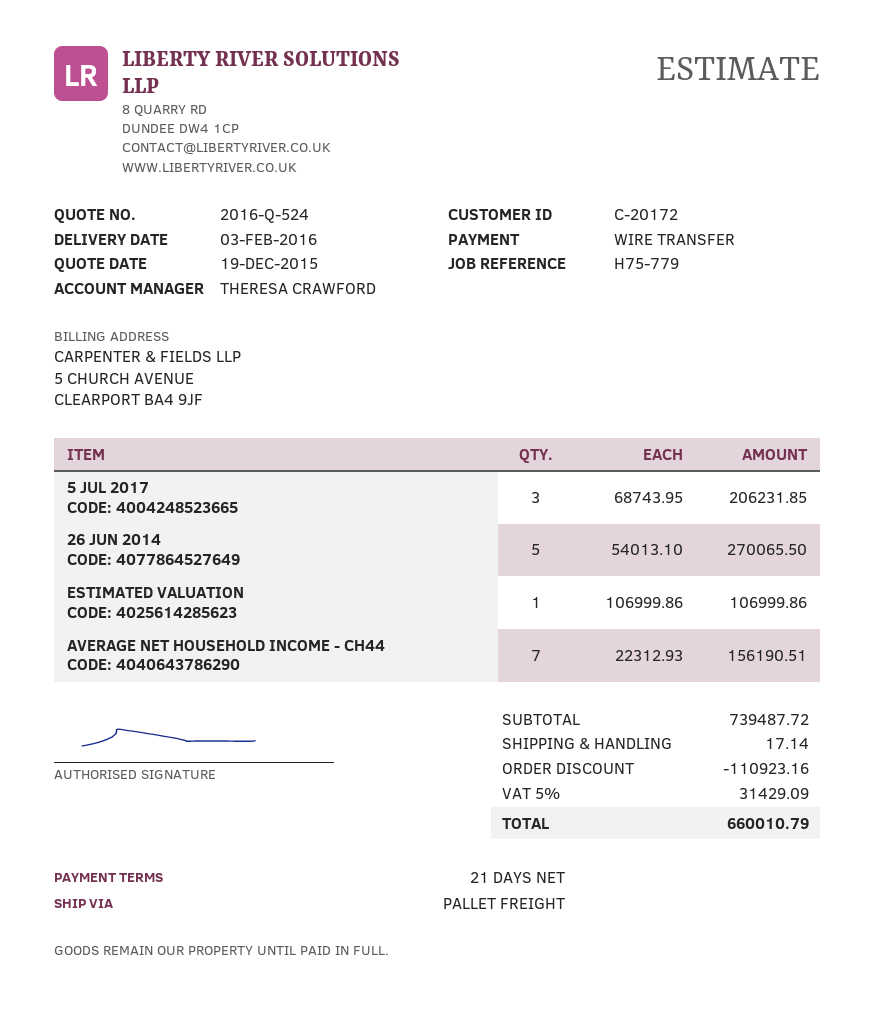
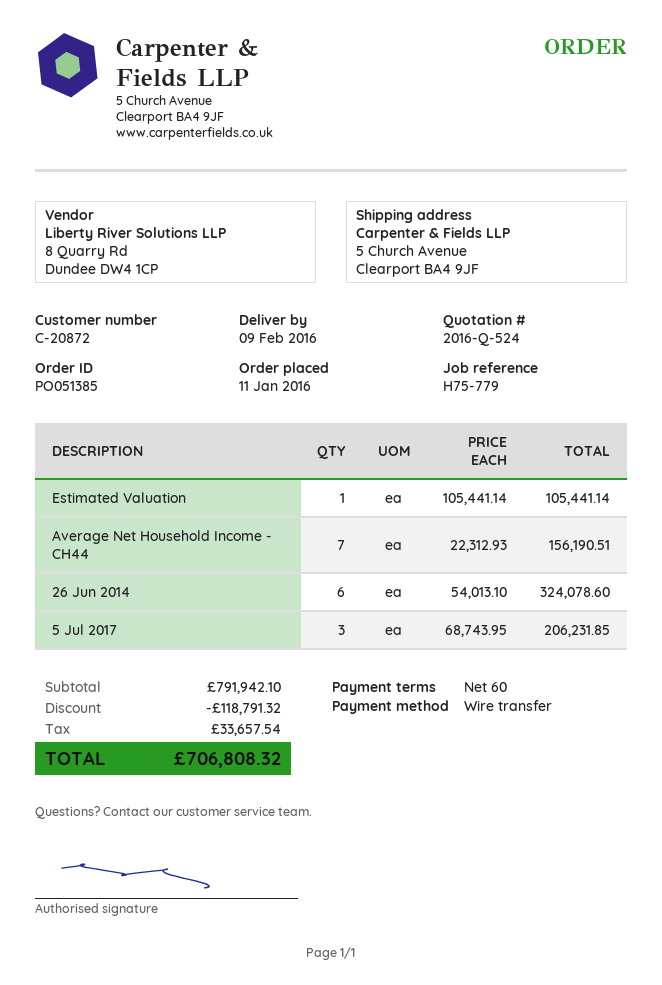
delivery date: 2016-02-03 -> 2016-02-09
payment terms: 21 days -> 60 days
customer number: C-20172 -> C-20872
26 JUN 2014: 5 x 54013.10 = 270065.50 -> 6 x 54013.10 = 324078.60
ESTIMATED VALUATION: 1 x 106999.86 = 106999.86 -> 1 x 105441.14 = 105441.14
subtotal: 739487.72 -> 791942.10
discount: 110923.16 -> 118791.32
shipping: 17.14 -> none
tax: 31429.09 -> 33657.54
total: 660010.79 -> 706808.32

